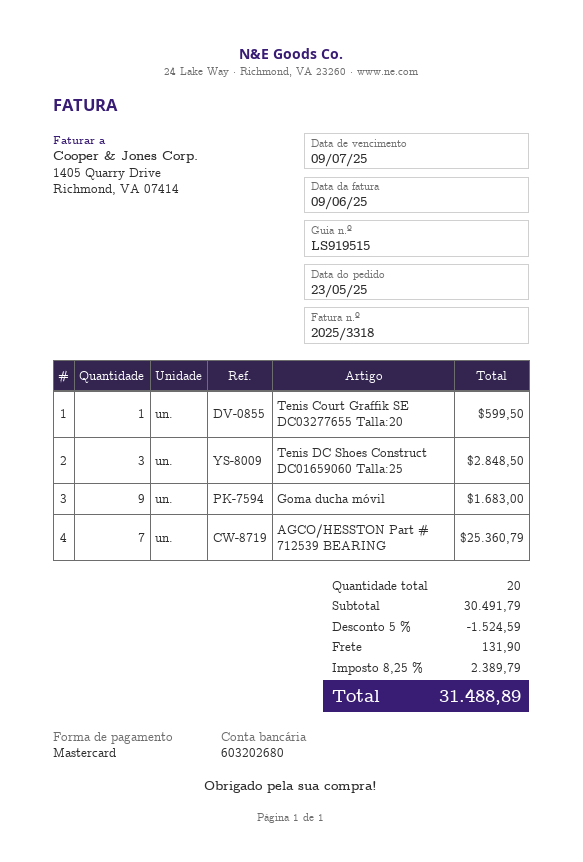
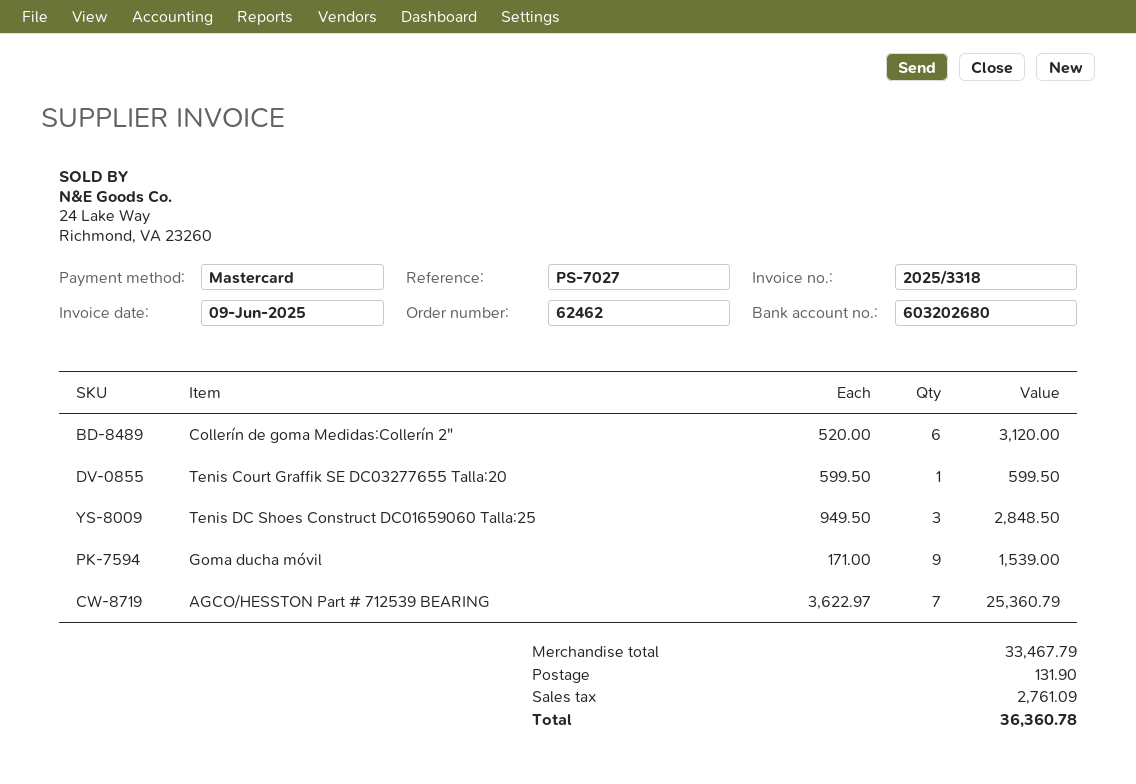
Goma ducha móvil: 9 for 1683.00 -> 9 for 1539.00
Collerín de goma Medidas:Collerín 2": none -> 6 for 3120.00
subtotal: 30491.79 -> 33467.79
discount: 5% = 1524.59 -> none
tax: 2389.79 -> 2761.09
total: 31488.89 -> 36360.78

